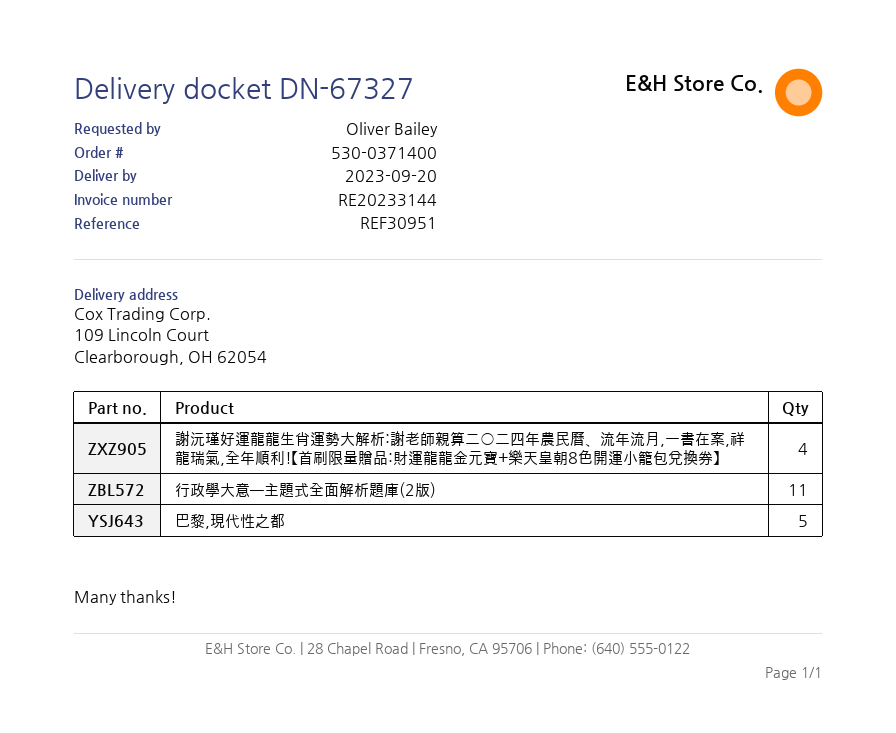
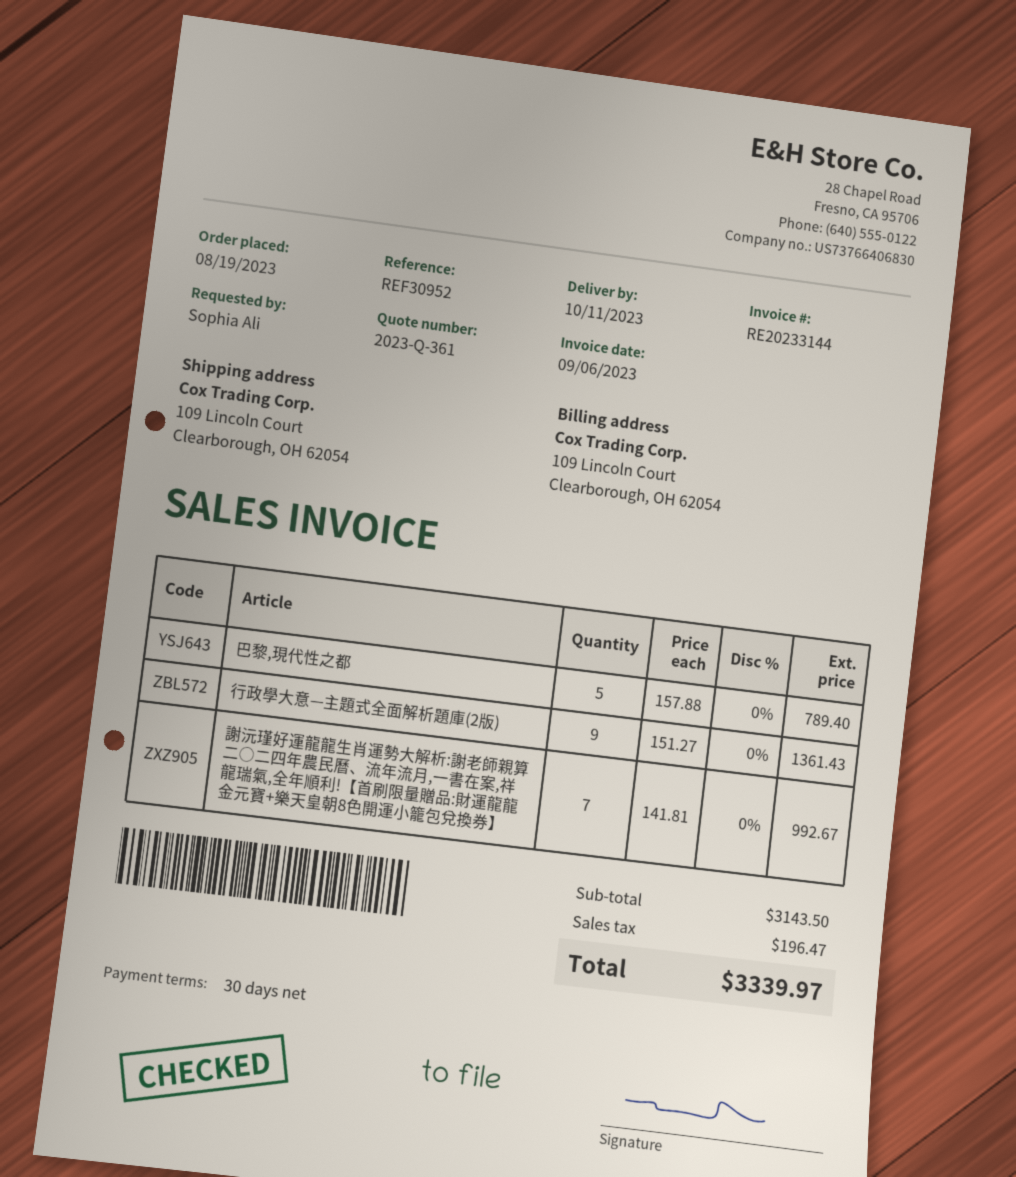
delivery date: 2023-09-20 -> 2023-10-11
reference: REF30951 -> REF30952
ordered by: Oliver Bailey -> Sophia Ali
謝沅瑾好運龍龍生肖運勢大解析:謝老師親算二○二四年農民曆、流年流月,一書在案,祥龍瑞氣,全年順利!【首刷限量贈品:財運龍龍金元寶+樂天皇朝8色開運小籠包兌換券】: 4 -> 7
行政學大意—主題式全面解析題庫(2版): 11 -> 9

